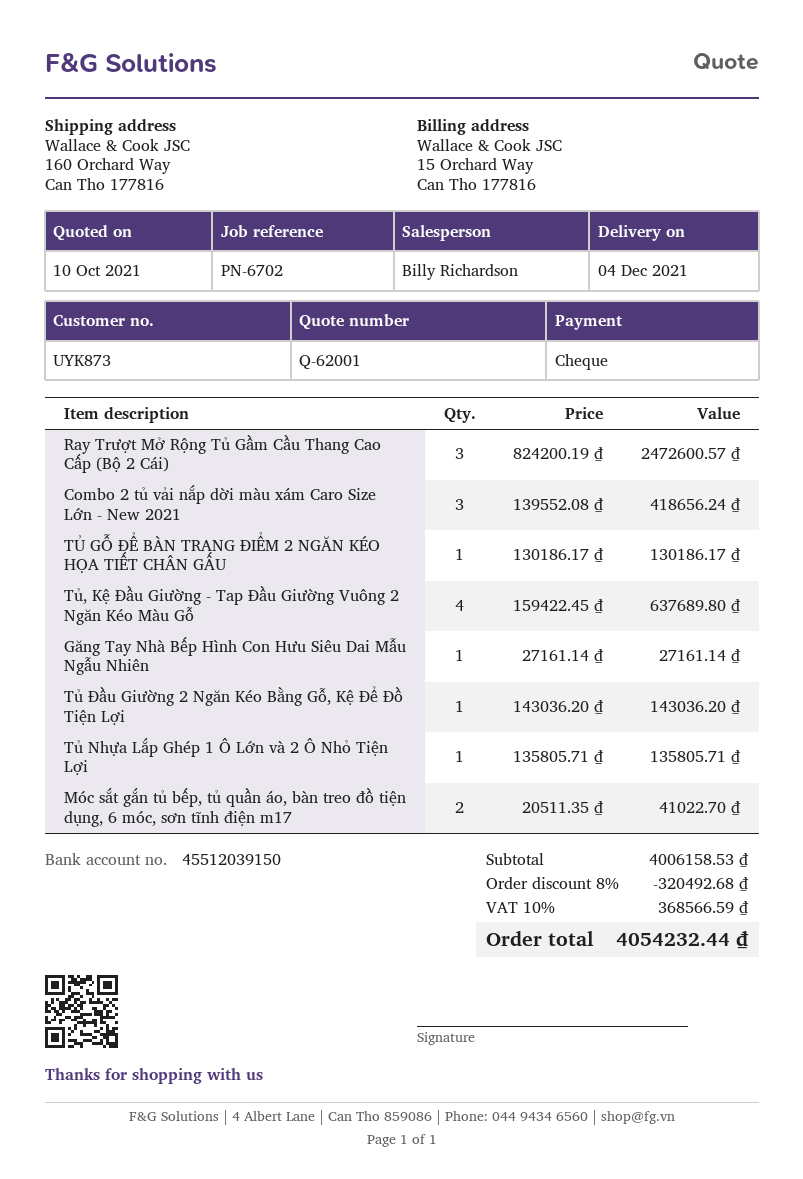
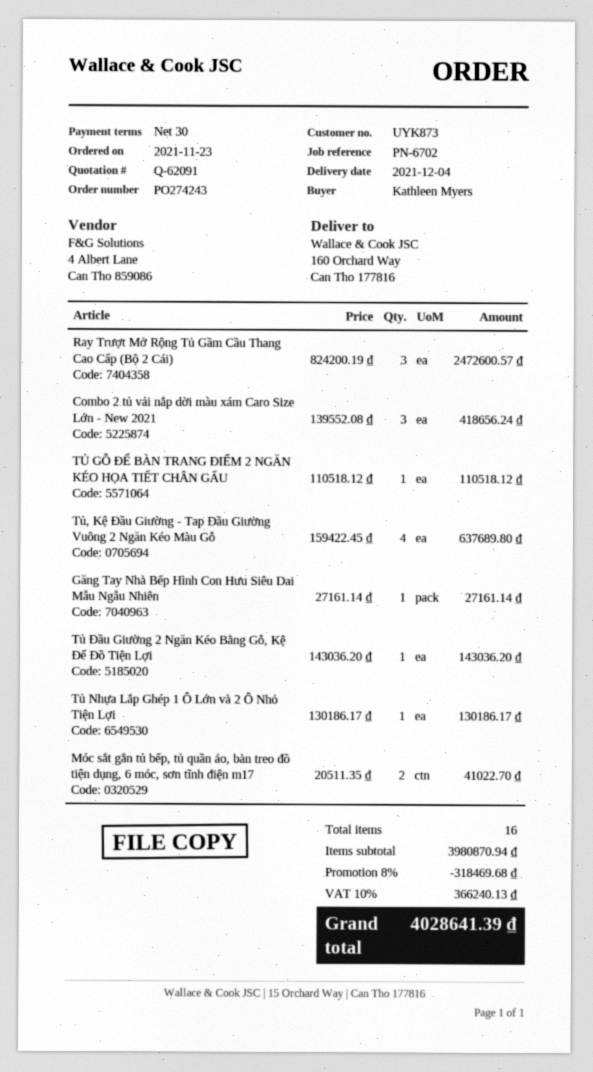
quote number: Q-62001 -> Q-62091
TỦ GỖ ĐỂ BÀN TRANG ĐIỂM 2 NGĂN KÉO HỌA TIẾT CHÂN GẤU: 1 x 130186.17 = 130186.17 -> 1 x 110518.12 = 110518.12
Tủ Nhựa Lắp Ghép 1 Ô Lớn và 2 Ô Nhỏ Tiện Lợi: 1 x 135805.71 = 135805.71 -> 1 x 130186.17 = 130186.17
subtotal: 4006158.53 -> 3980870.94
discount: 8% = 320492.68 -> 8% = 318469.68
tax: 10% = 368566.59 -> 10% = 366240.13
total: 4054232.44 -> 4028641.39

